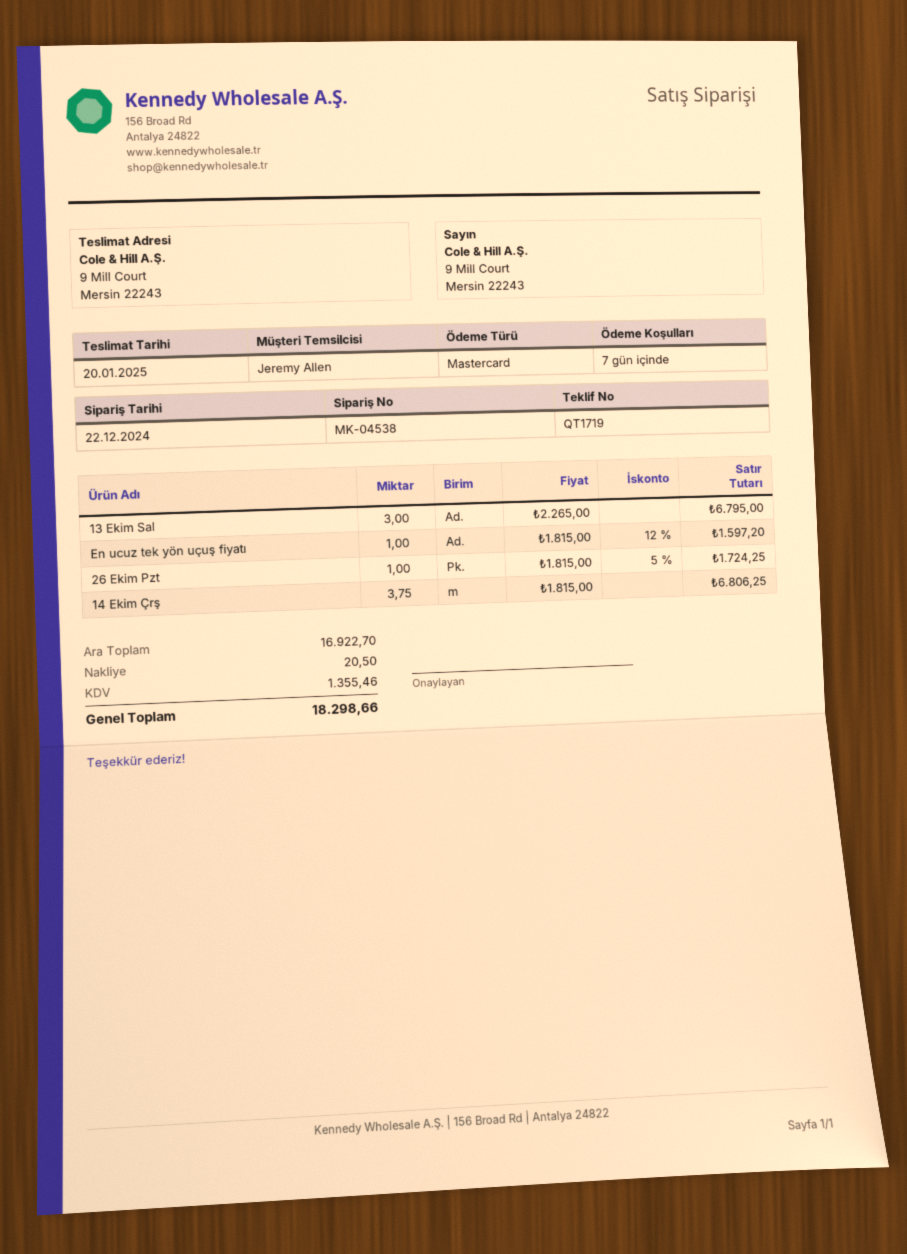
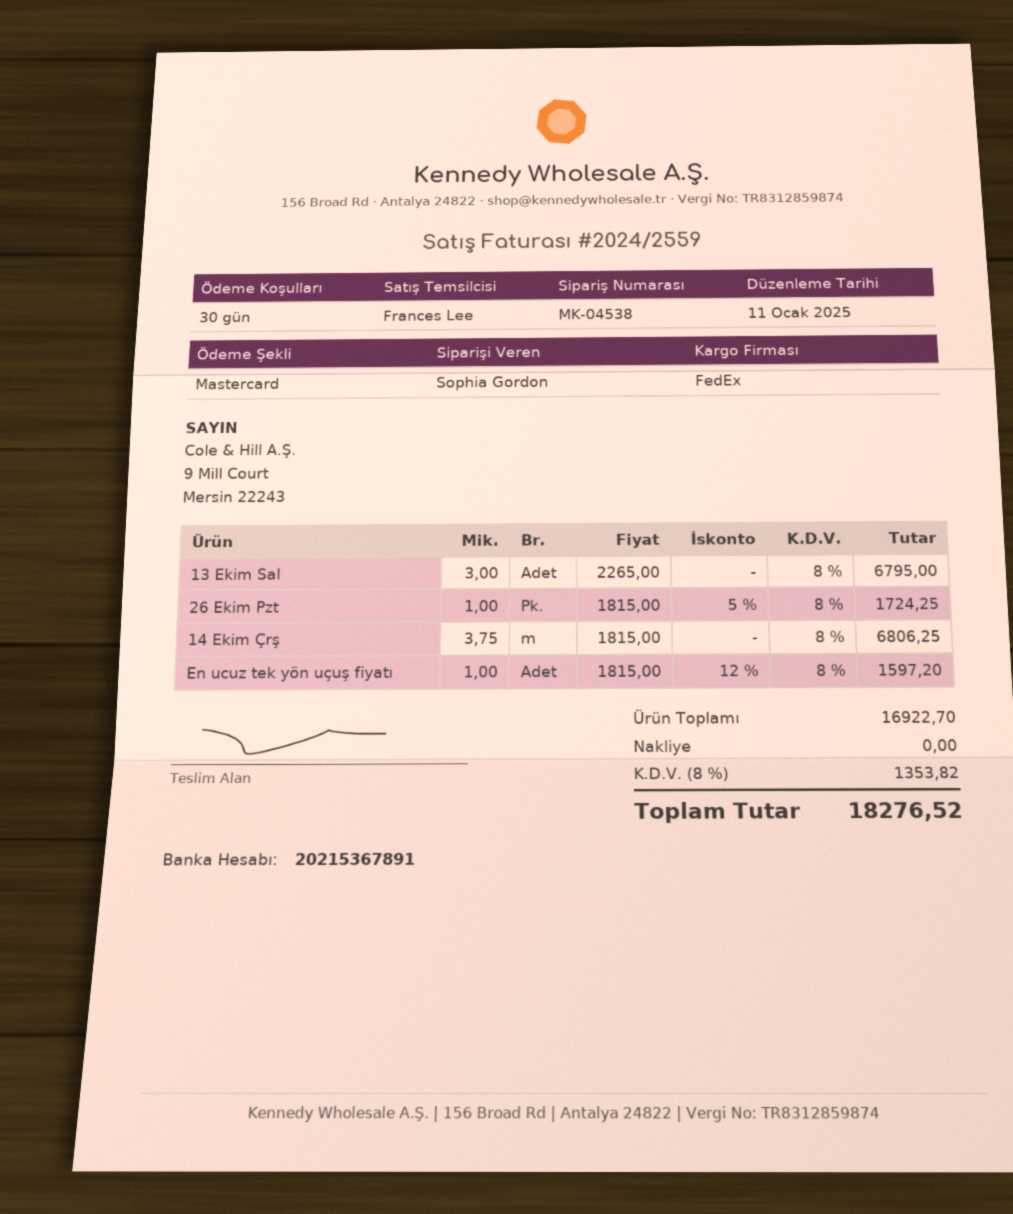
payment terms: 7 days -> 30 days
sales rep: Jeremy Allen -> Frances Lee
shipping: 20.50 -> 0.00
tax: 1355.46 -> 1353.82
total: 18298.66 -> 18276.52

